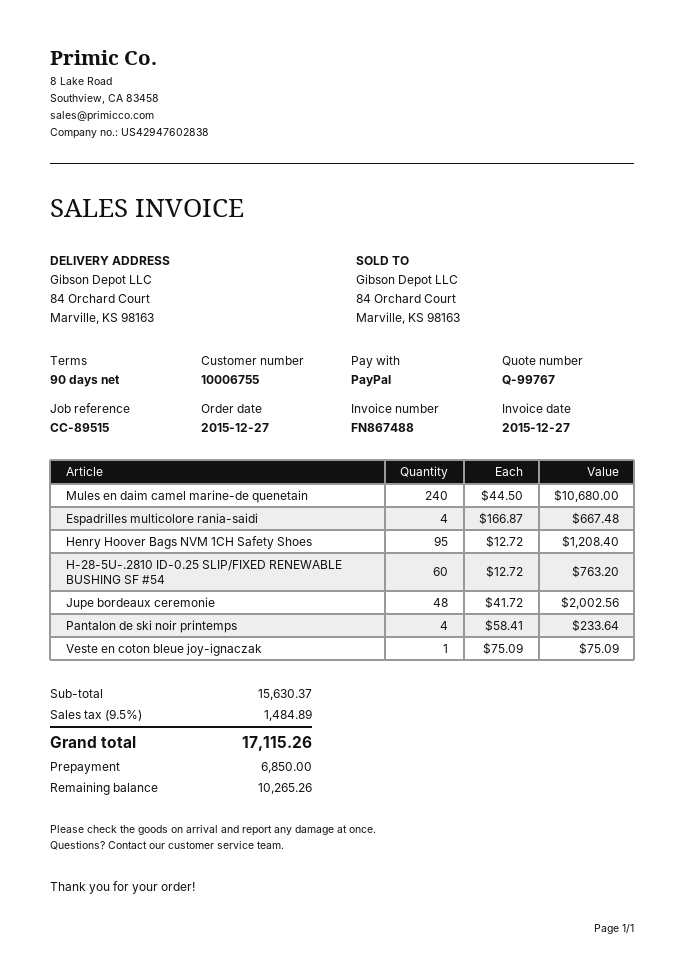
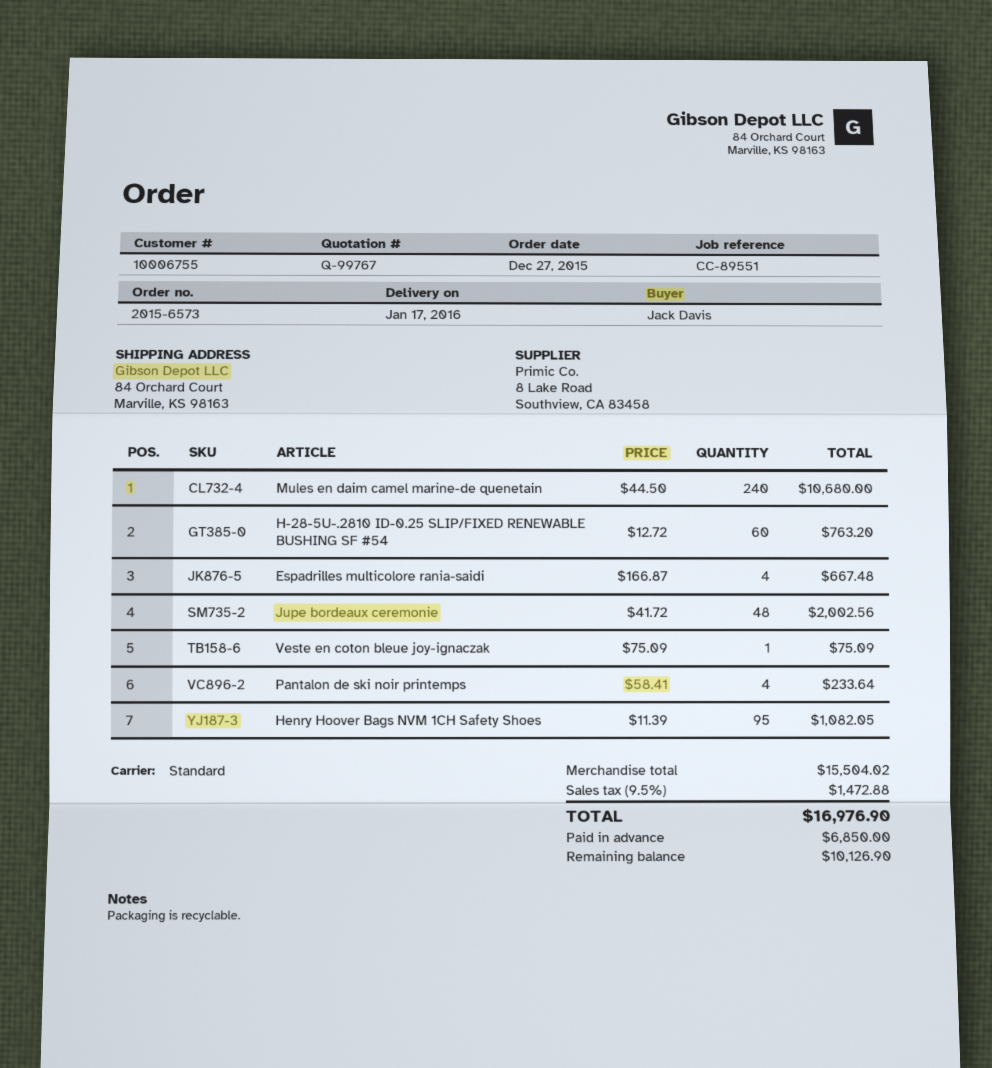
reference: CC-89515 -> CC-89551
Henry Hoover Bags NVM 1CH Safety Shoes: 95 x 12.72 = 1208.40 -> 95 x 11.39 = 1082.05
subtotal: 15630.37 -> 15504.02
tax: 9.5% = 1484.89 -> 9.5% = 1472.88
total: 17115.26 -> 16976.90
balance: 10265.26 -> 10126.90

